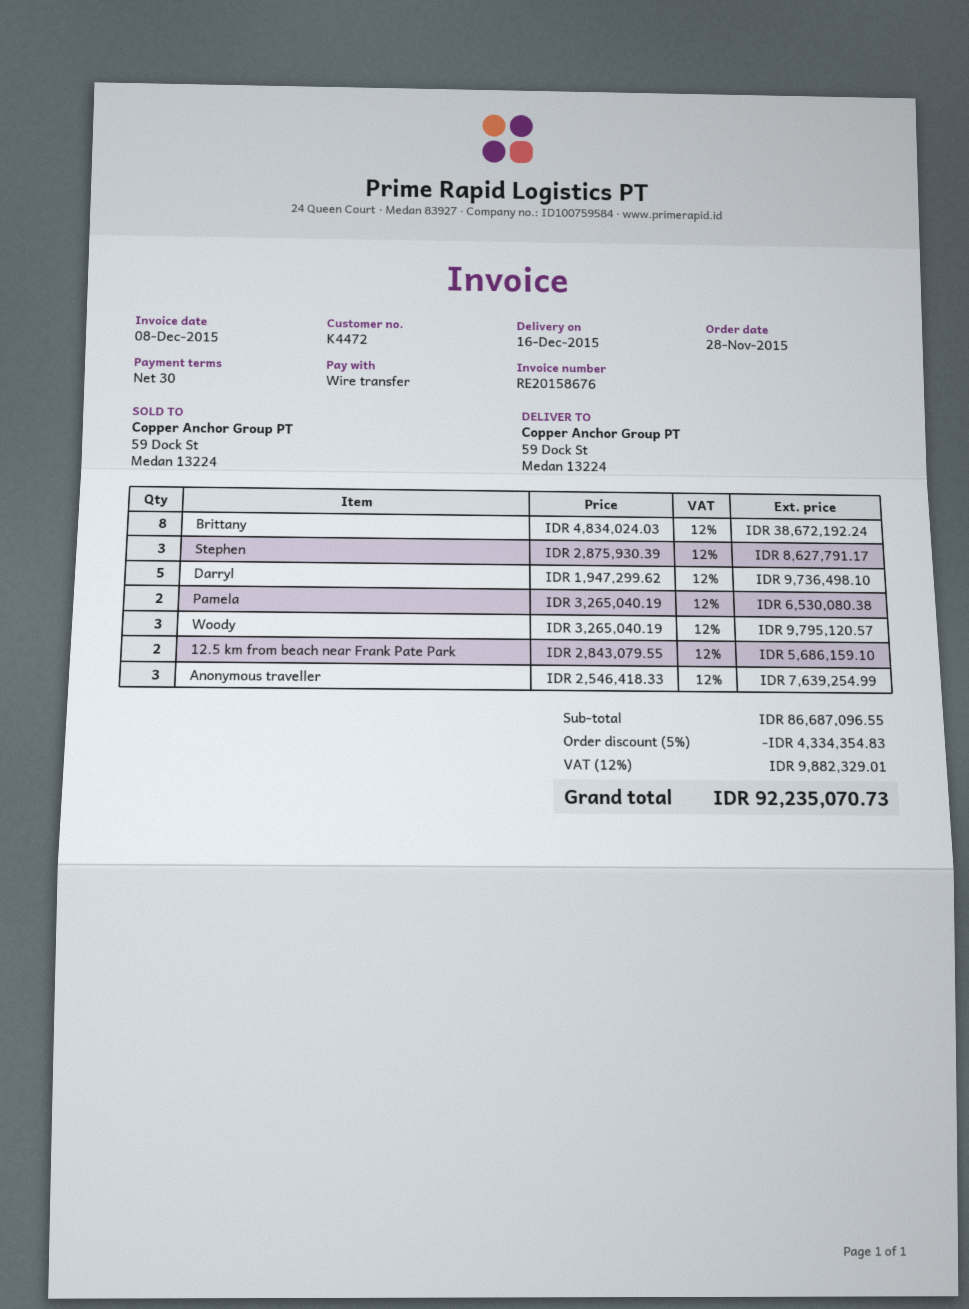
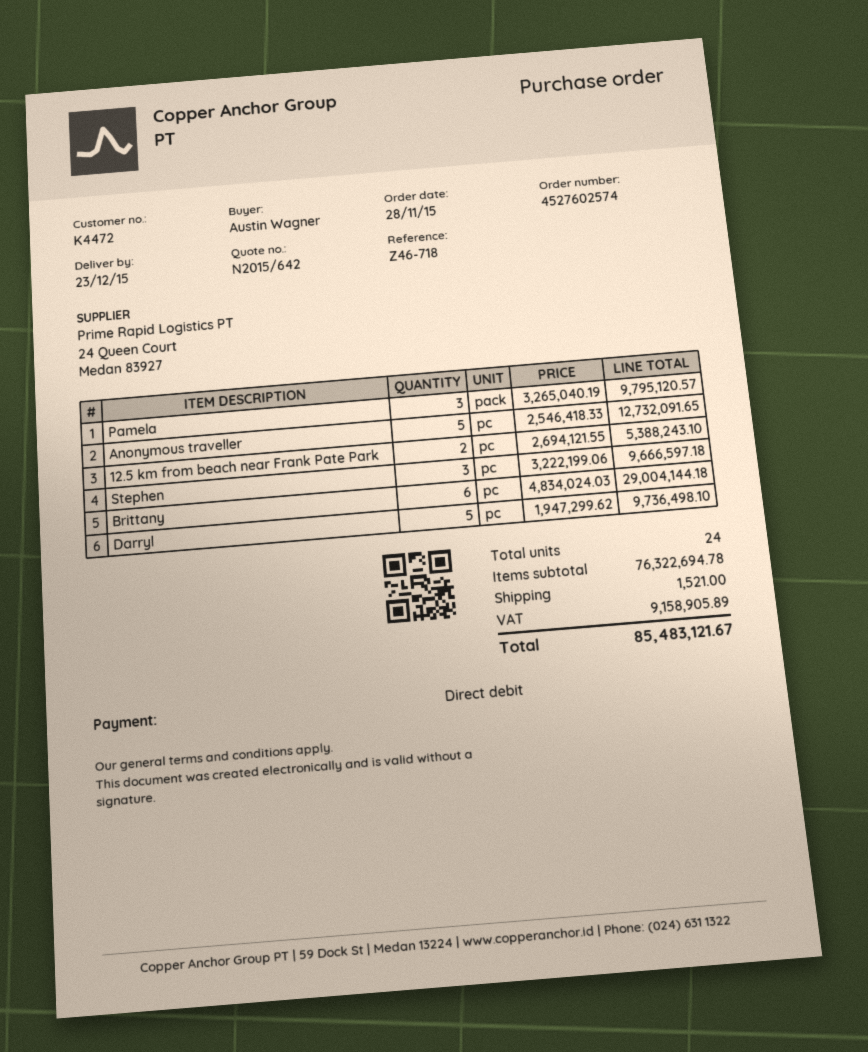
delivery date: 2015-12-16 -> 2015-12-23
payment method: bank transfer -> direct debit
Brittany: 8 x 4834024.03 = 38672192.24 -> 6 x 4834024.03 = 29004144.18
Stephen: 3 x 2875930.39 = 8627791.17 -> 3 x 3222199.06 = 9666597.18
Pamela: 2 x 3265040.19 = 6530080.38 -> 3 x 3265040.19 = 9795120.57
Woody: 3 x 3265040.19 = 9795120.57 -> none
12.5 km from beach near Frank Pate Park: 2 x 2843079.55 = 5686159.10 -> 2 x 2694121.55 = 5388243.10
Anonymous traveller: 3 x 2546418.33 = 7639254.99 -> 5 x 2546418.33 = 12732091.65
subtotal: 86687096.55 -> 76322694.78
discount: 5% = 4334354.83 -> none
shipping: none -> 1521.00
tax: 9882329.01 -> 9158905.89
total: 92235070.73 -> 85483121.67

